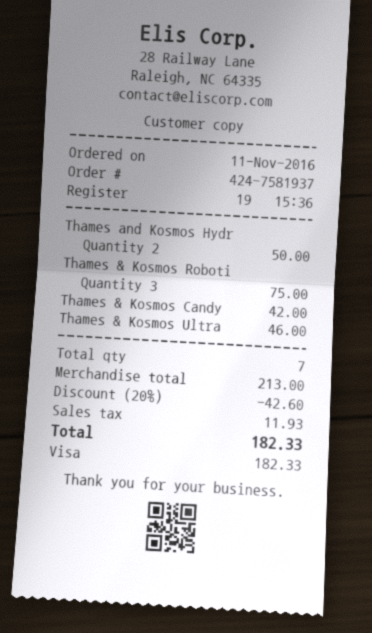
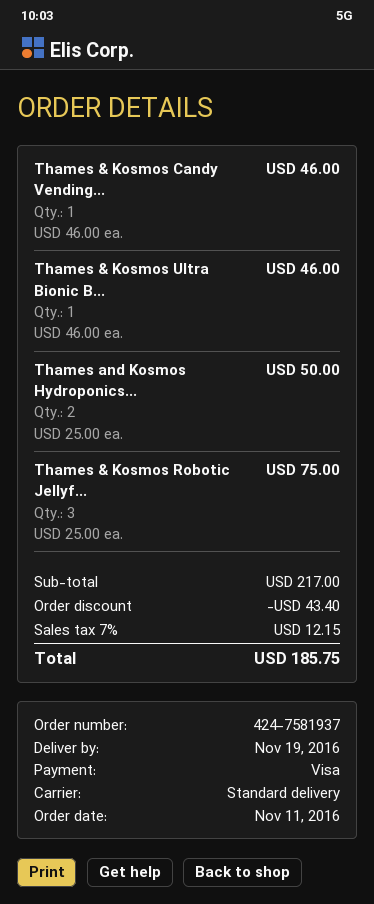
Thames & Kosmos Candy: 1 for 42.00 -> 1 for 46.00
subtotal: 213.00 -> 217.00
discount: 42.60 -> 43.40
tax: 11.93 -> 12.15
total: 182.33 -> 185.75

